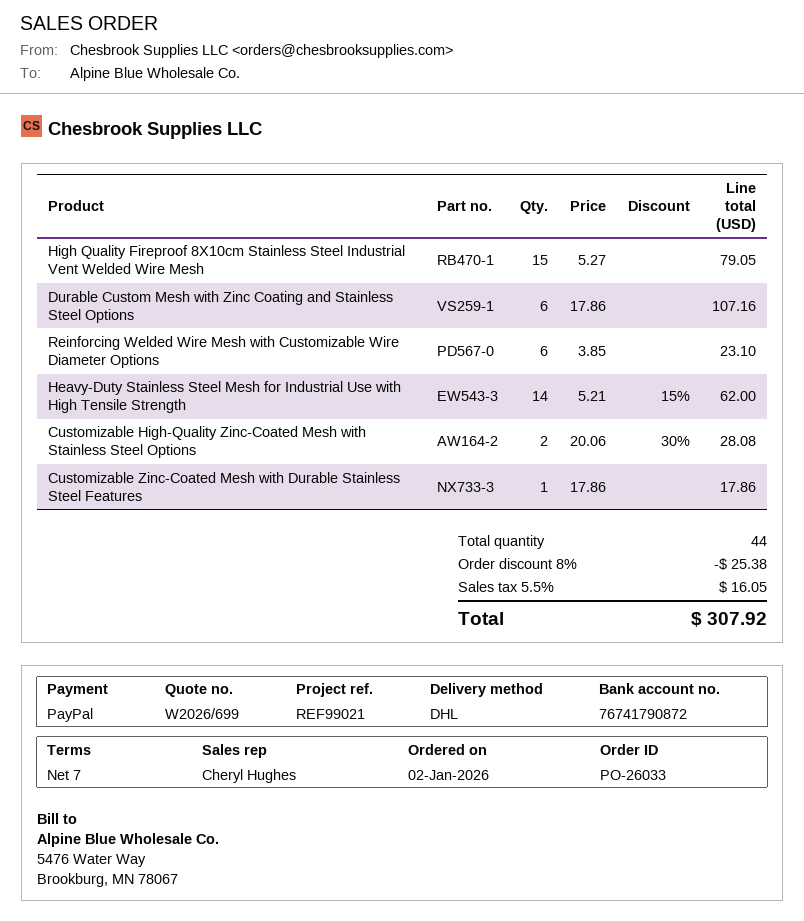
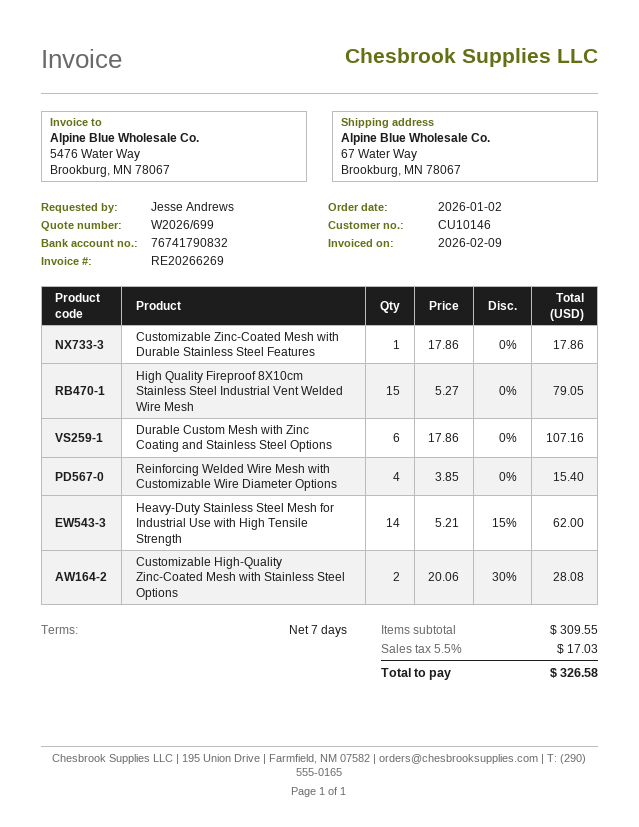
bank account: 76741790872 -> 76741790832
Reinforcing Welded Wire Mesh with Customizable Wire Diameter Options: 6 x 3.85 = 23.10 -> 4 x 3.85 = 15.40
discount: 8% = 25.38 -> none
tax: 5.5% = 16.05 -> 5.5% = 17.03
total: 307.92 -> 326.58

